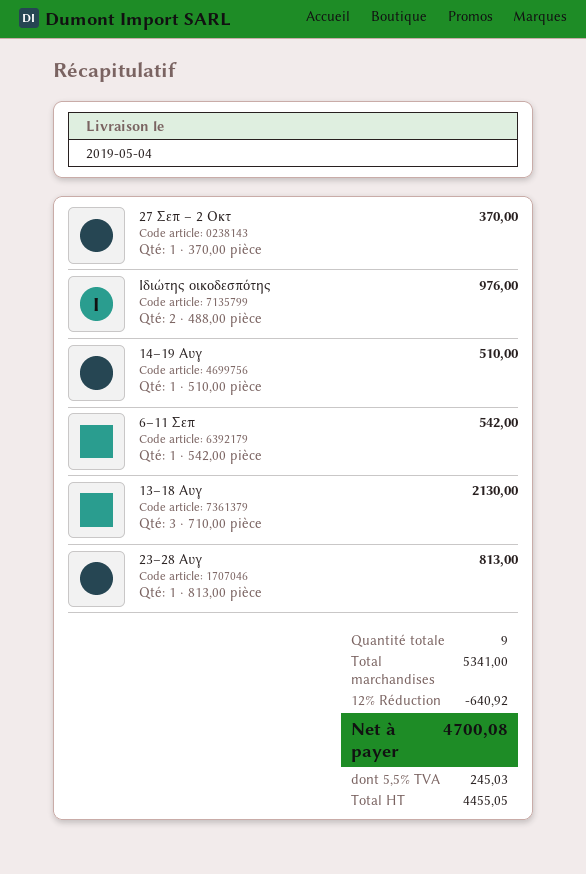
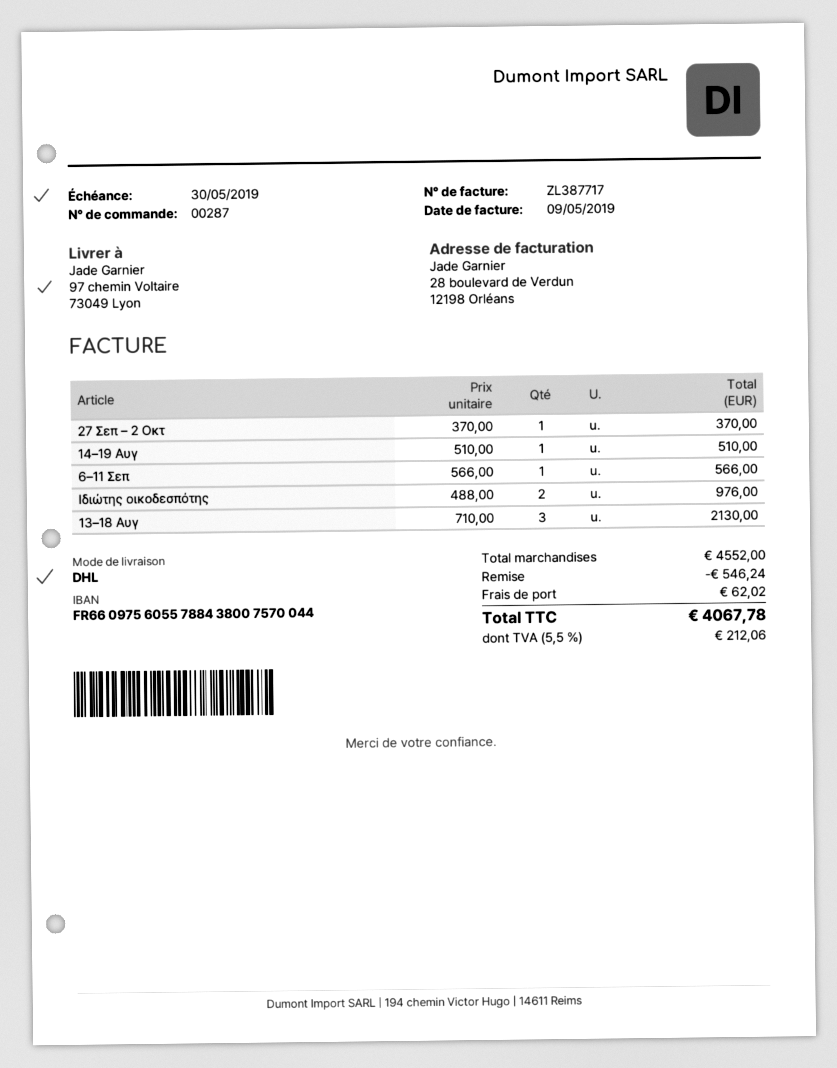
6–11 Σεπ: 1 x 542.00 = 542.00 -> 1 x 566.00 = 566.00
23–28 Αυγ: 1 x 813.00 = 813.00 -> none
subtotal: 5341.00 -> 4552.00
discount: 640.92 -> 546.24
shipping: none -> 62.02
tax: 5.5% = 245.03 -> 5.5% = 212.06
total: 4700.08 -> 4067.78

